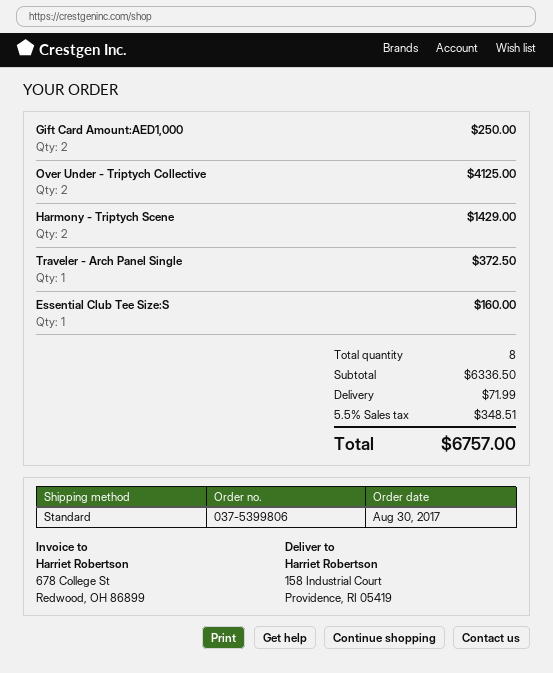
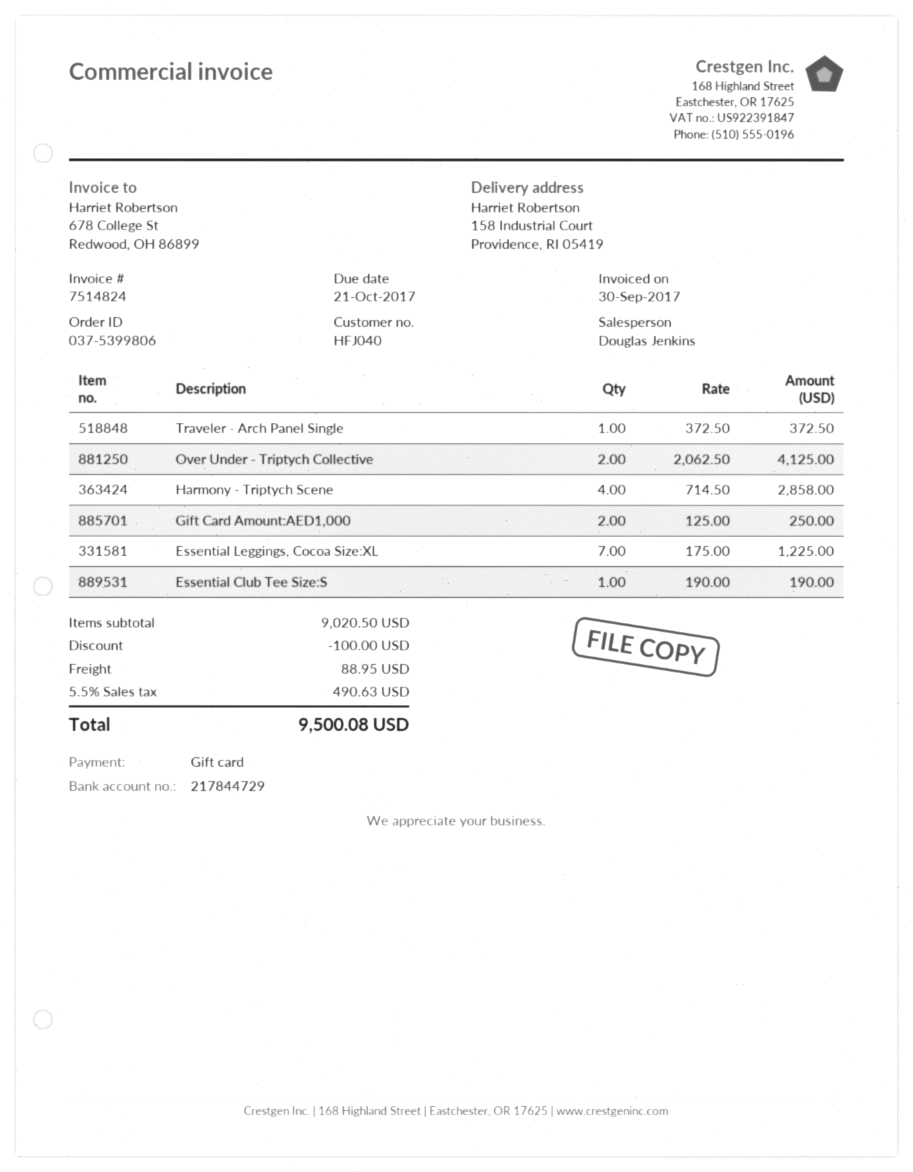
Harmony - Triptych Scene: 2 for 1429.00 -> 4 for 2858.00
Essential Club Tee Size:S: 1 for 160.00 -> 1 for 190.00
Essential Leggings, Cocoa Size:XL: none -> 7 for 1225.00
subtotal: 6336.50 -> 9020.50
discount: none -> 100.00
shipping: 71.99 -> 88.95
tax: 5.5% = 348.51 -> 5.5% = 490.63
total: 6757.00 -> 9500.08

